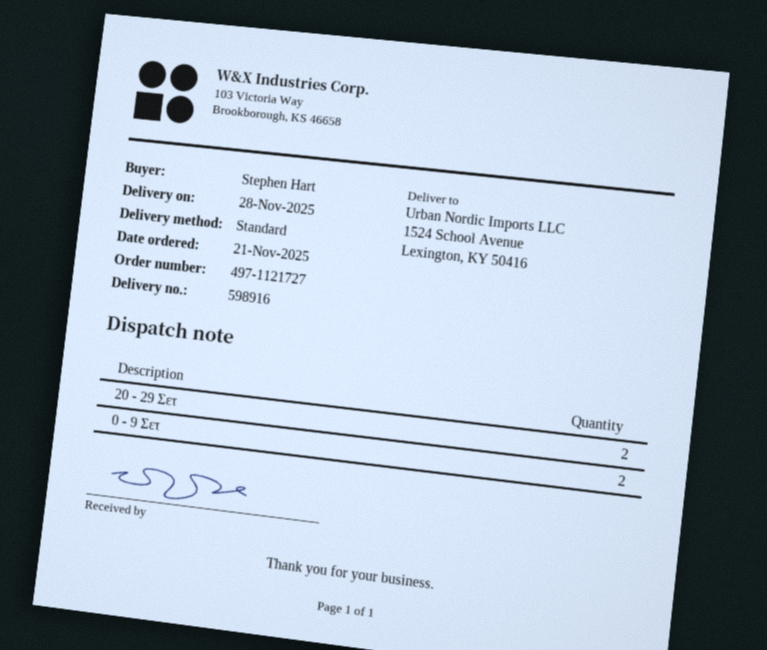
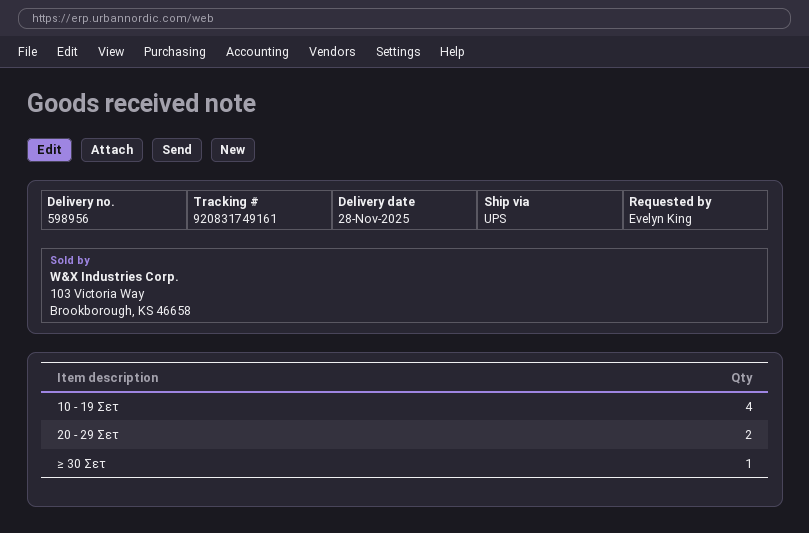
delivery note number: 598916 -> 598956
ordered by: Stephen Hart -> Evelyn King
shipping method: standard -> UPS
0 - 9 Σετ: 2 -> none
10 - 19 Σετ: none -> 4
≥ 30 Σετ: none -> 1

